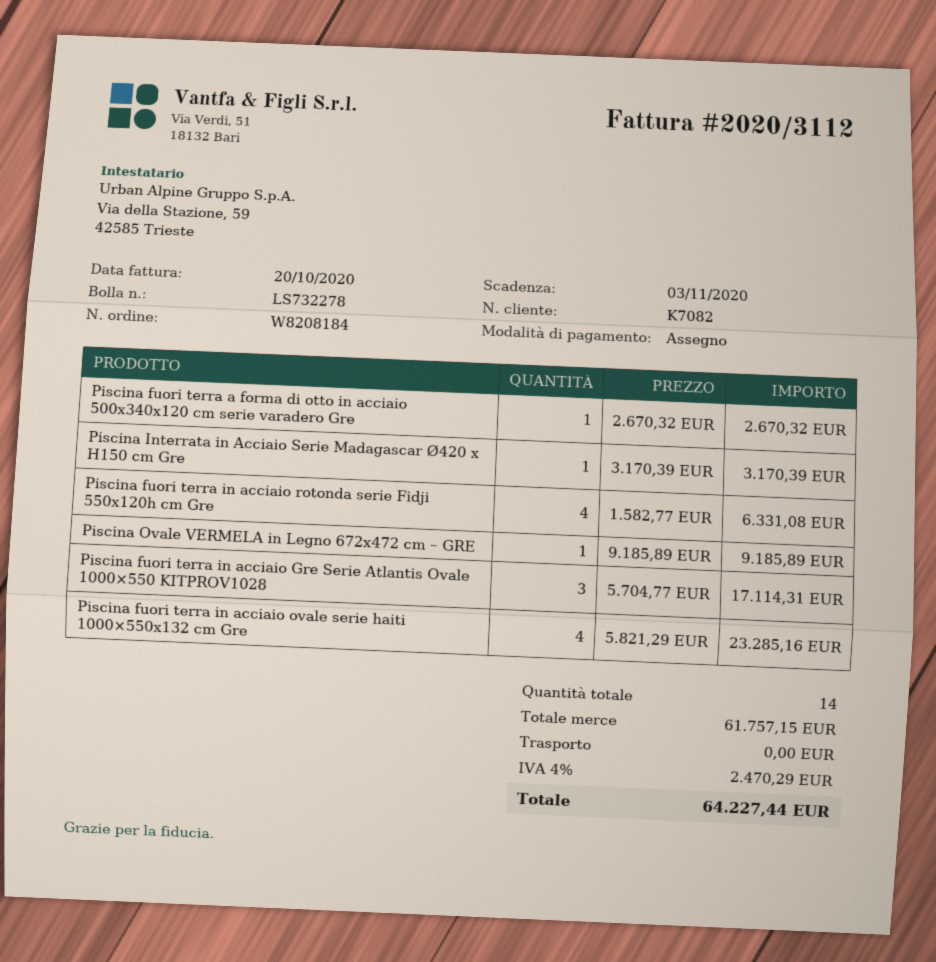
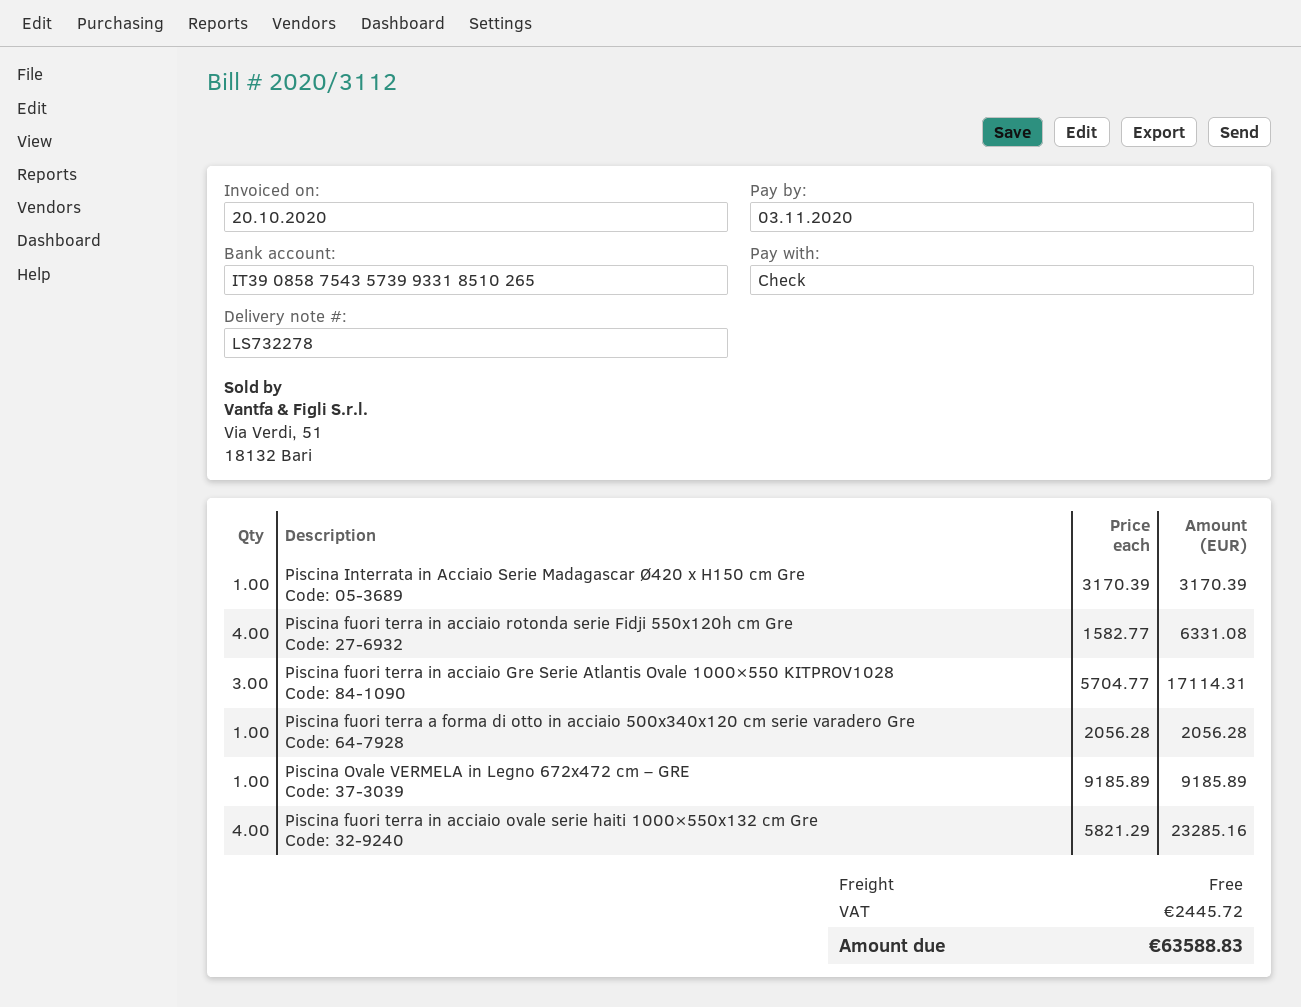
Piscina fuori terra a forma di otto in acciaio 500x340x120 cm serie varadero Gre: 1 x 2670.32 = 2670.32 -> 1 x 2056.28 = 2056.28
tax: 2470.29 -> 2445.72
total: 64227.44 -> 63588.83

